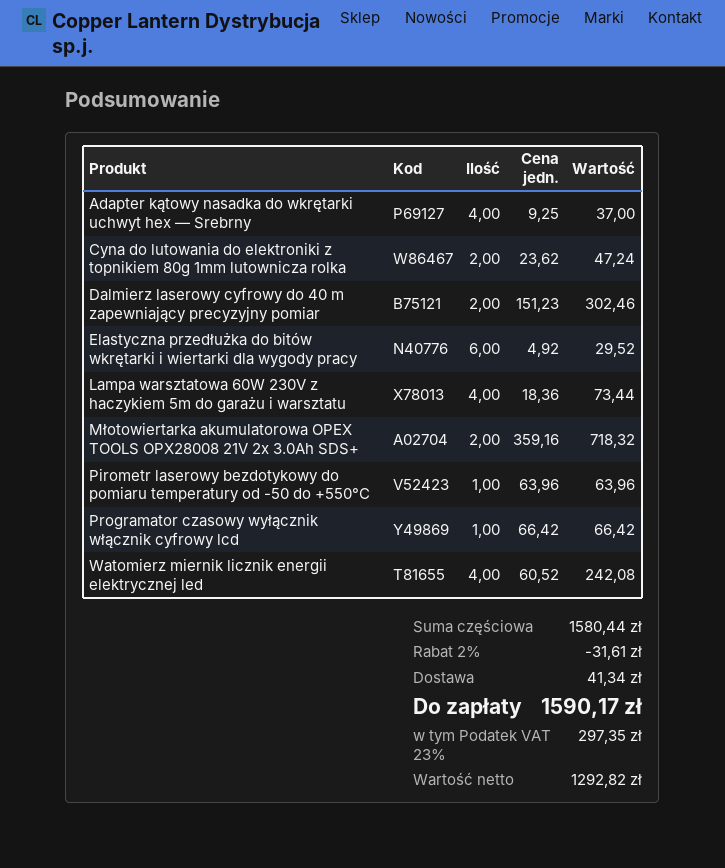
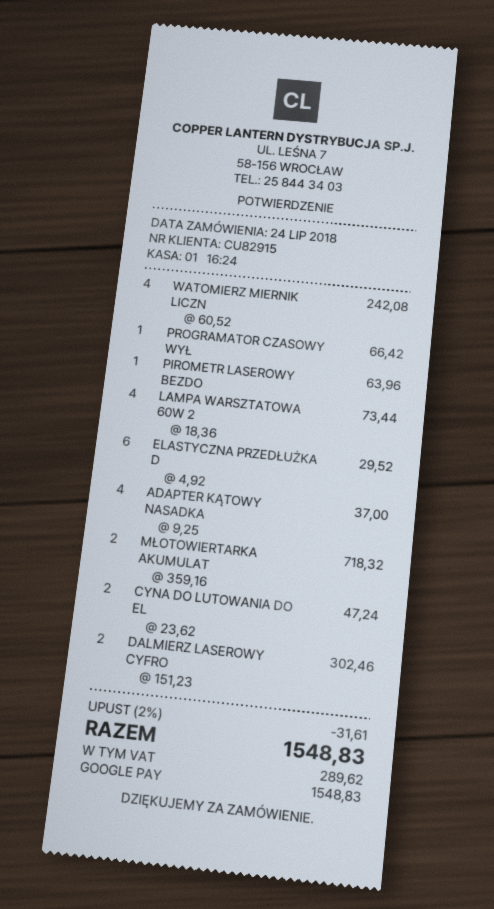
shipping: 41.34 -> none
tax: 297.35 -> 289.62
total: 1590.17 -> 1548.83

